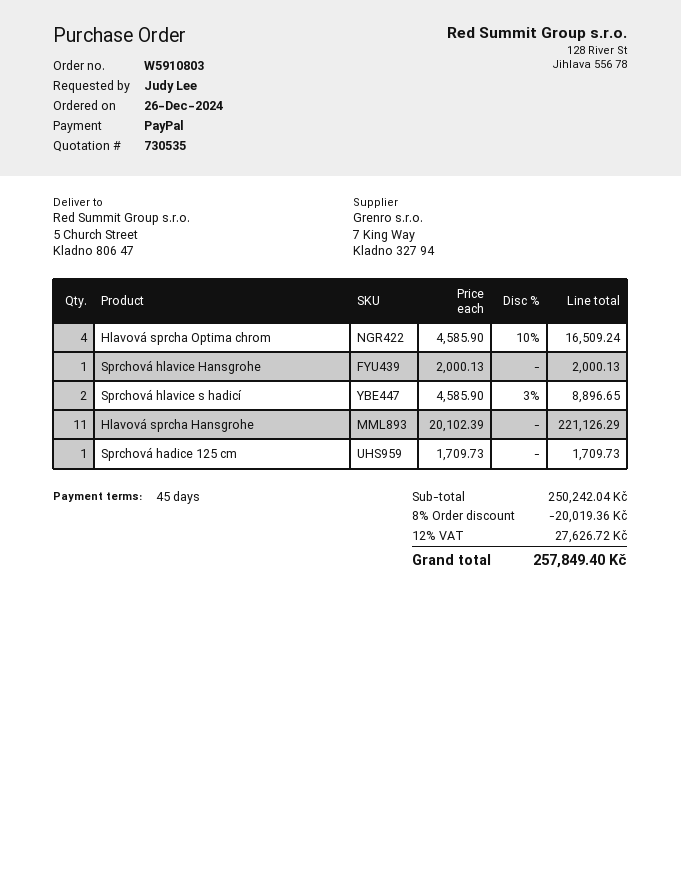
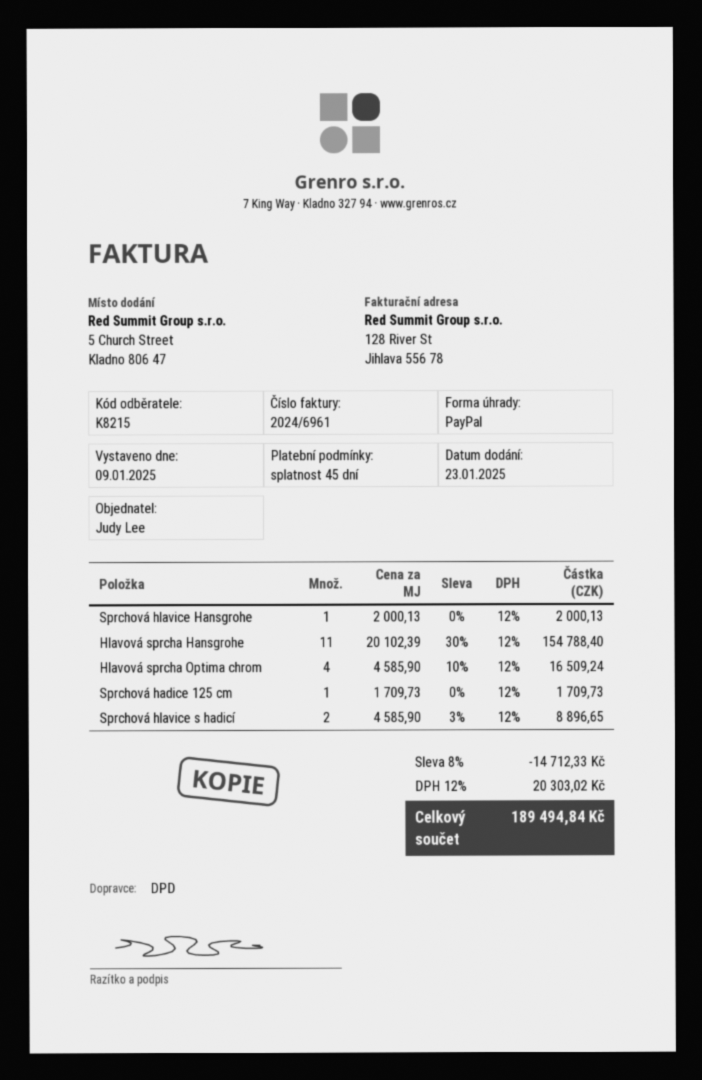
Hlavová sprcha Hansgrohe: 11 x 20102.39 = 221126.29 -> 11 x 20102.39 - 30% = 154788.40
discount: 8% = 20019.36 -> 8% = 14712.33
tax: 12% = 27626.72 -> 12% = 20303.02
total: 257849.40 -> 189494.84

